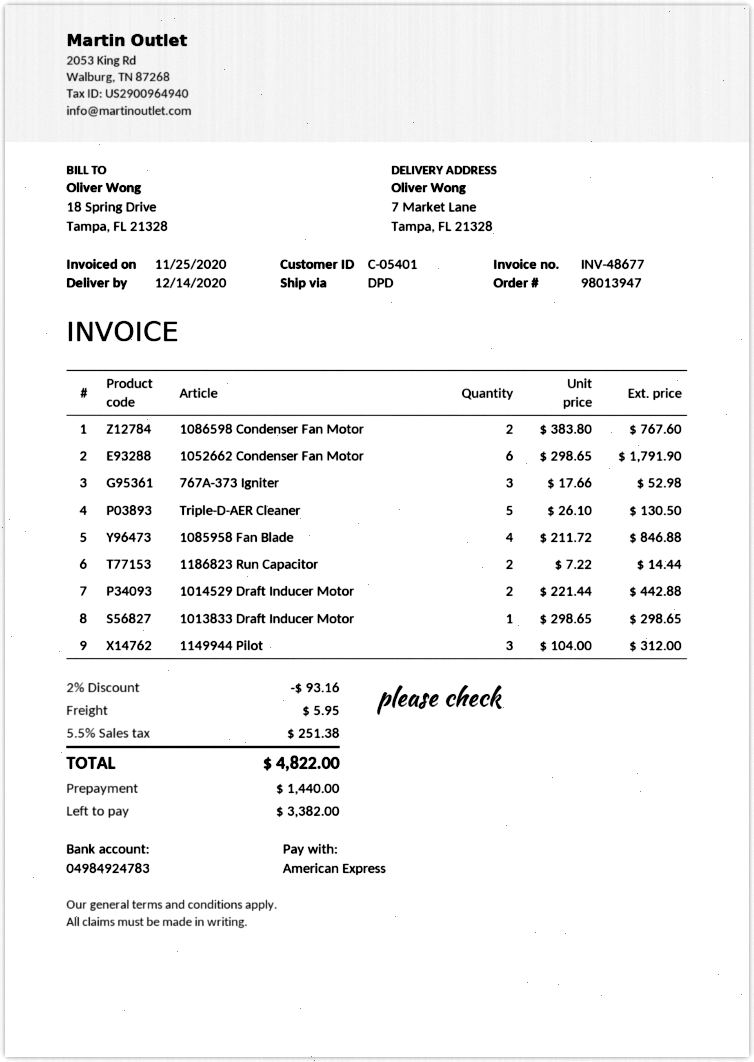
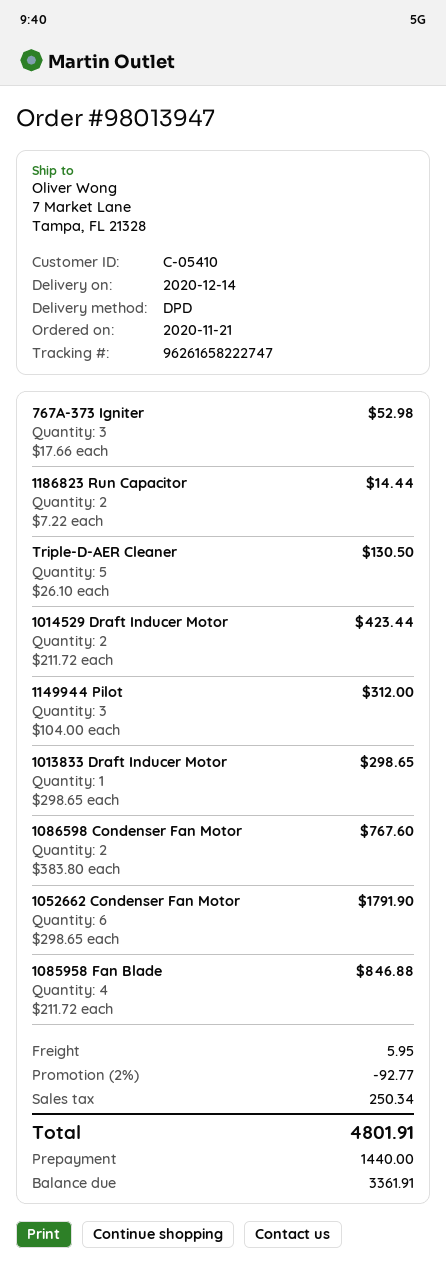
customer number: C-05401 -> C-05410
1014529 Draft Inducer Motor: 2 x 221.44 = 442.88 -> 2 x 211.72 = 423.44
discount: 2% = 93.16 -> 2% = 92.77
tax: 251.38 -> 250.34
total: 4822.00 -> 4801.91
balance: 3382.00 -> 3361.91

